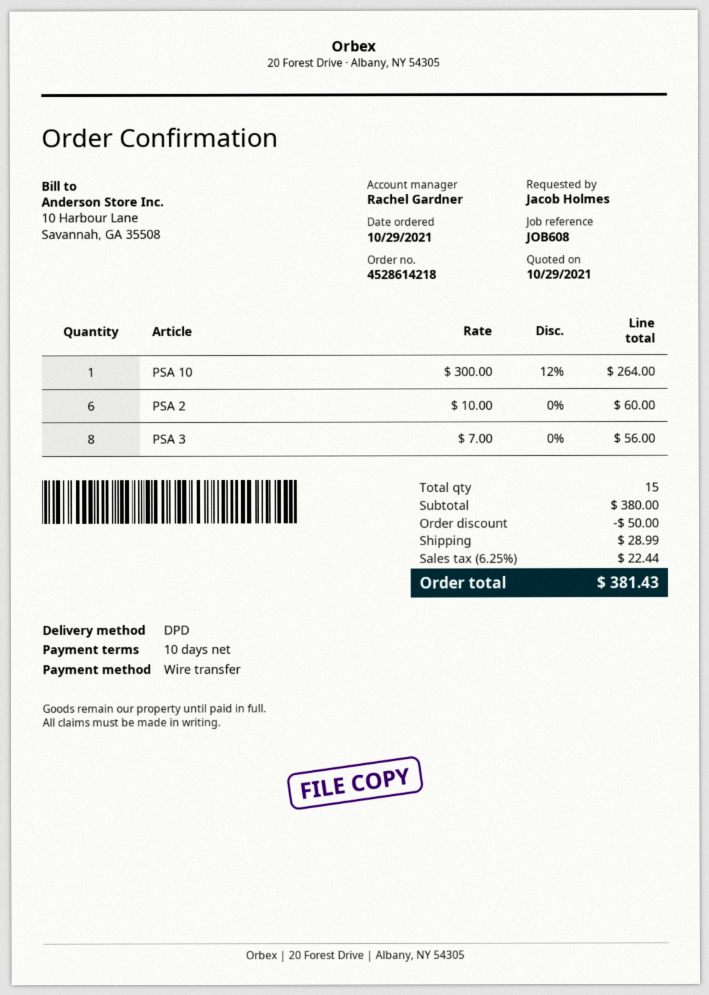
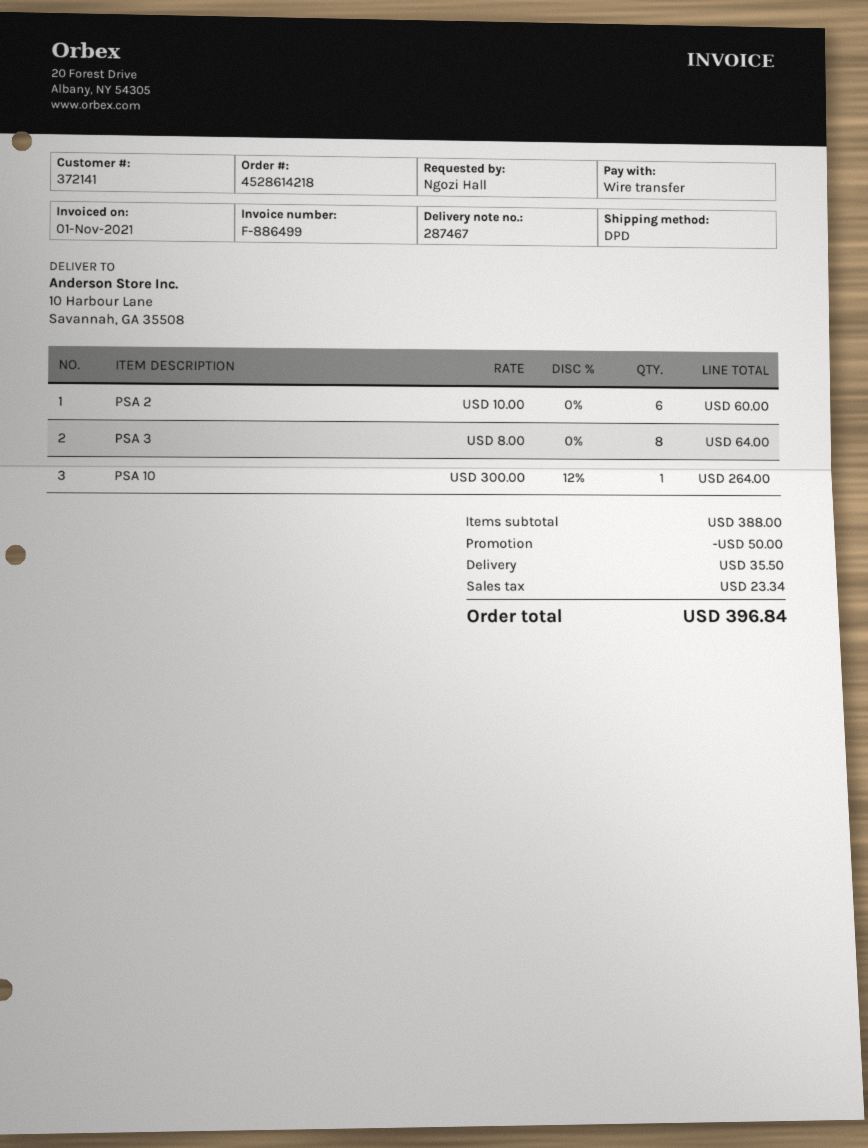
ordered by: Jacob Holmes -> Ngozi Hall
PSA 3: 8 x 7.00 = 56.00 -> 8 x 8.00 = 64.00
subtotal: 380.00 -> 388.00
shipping: 28.99 -> 35.50
tax: 22.44 -> 23.34
total: 381.43 -> 396.84

